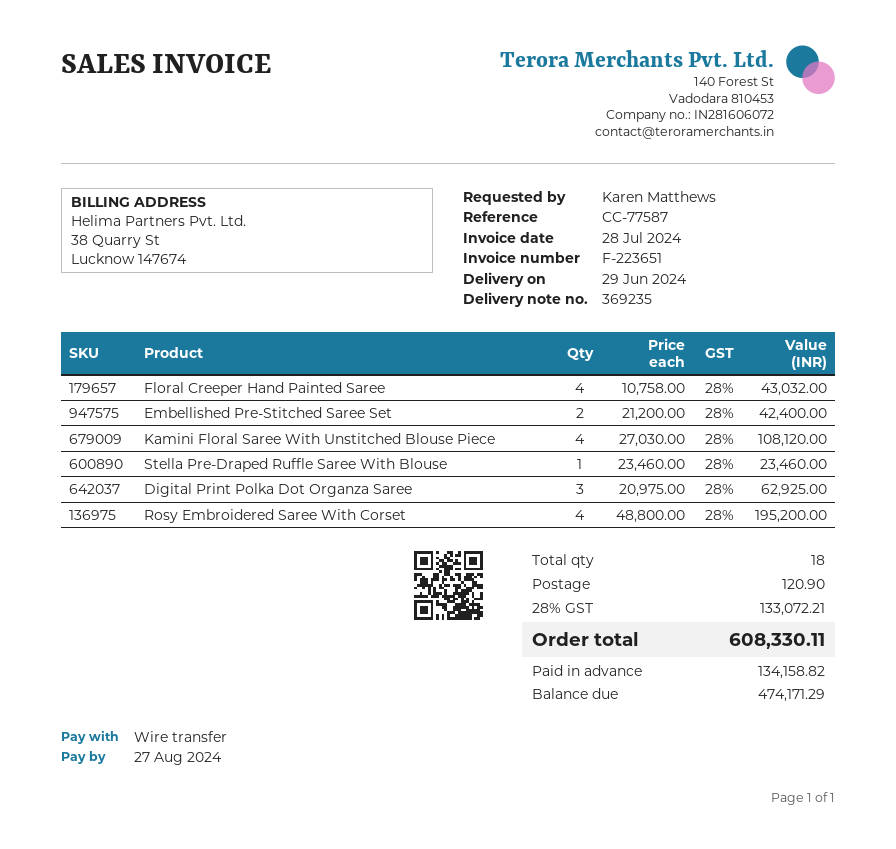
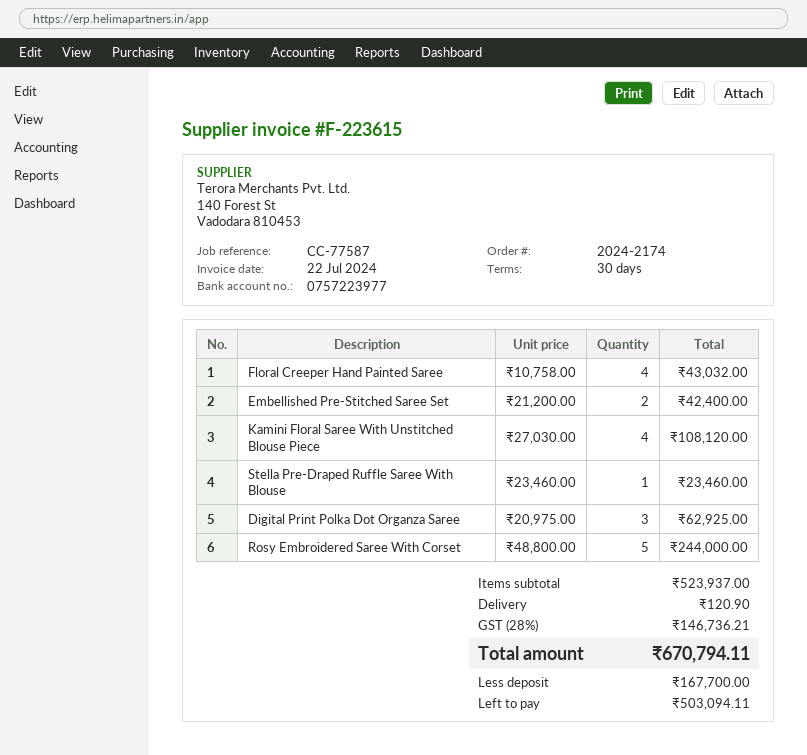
invoice number: F-223651 -> F-223615
invoice date: 2024-07-28 -> 2024-07-22
Rosy Embroidered Saree With Corset: 4 x 48800.00 = 195200.00 -> 5 x 48800.00 = 244000.00
tax: 28% = 133072.21 -> 28% = 146736.21
total: 608330.11 -> 670794.11
deposit: 134158.82 -> 167700.00
balance: 474171.29 -> 503094.11

